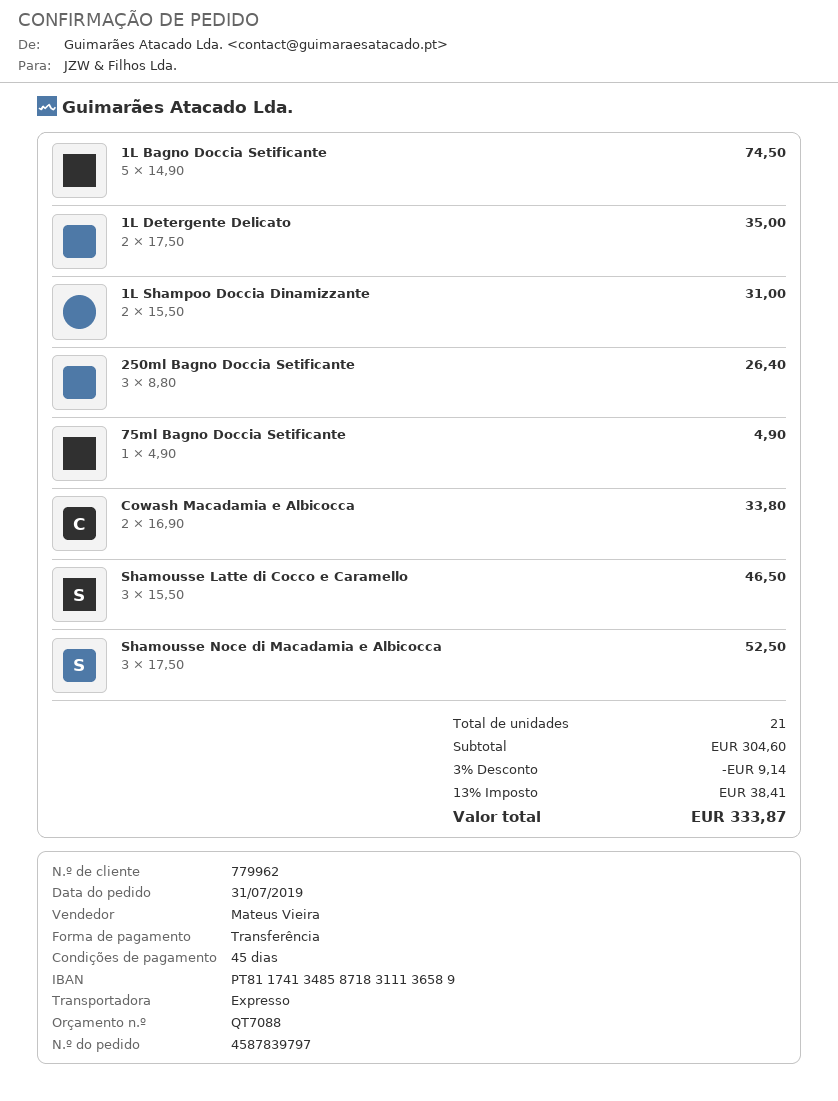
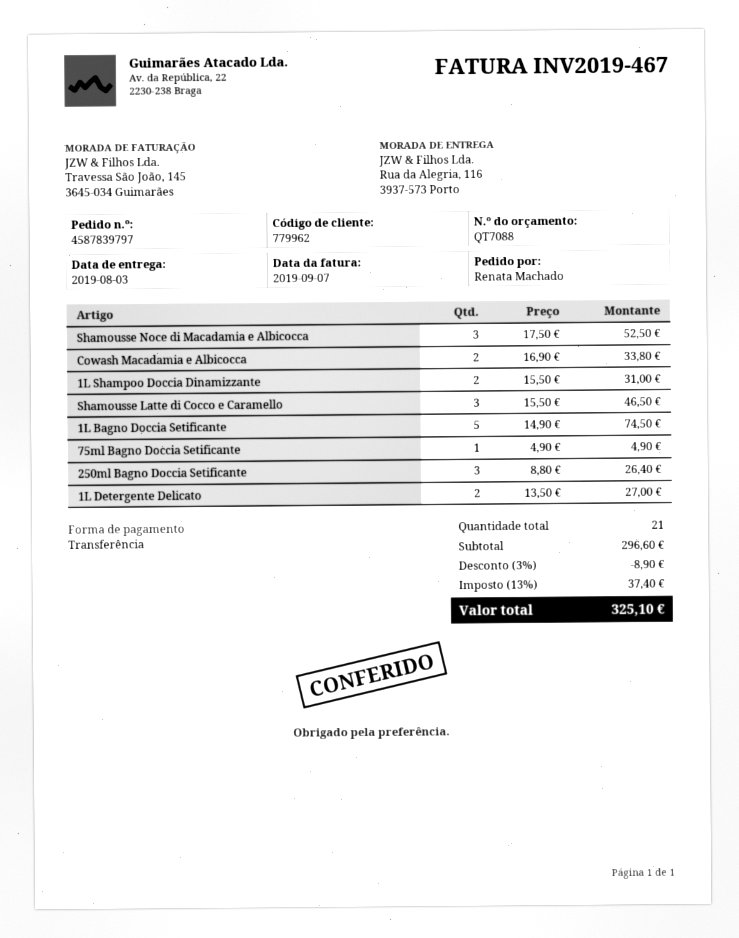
1L Detergente Delicato: 2 x 17.50 = 35.00 -> 2 x 13.50 = 27.00
subtotal: 304.60 -> 296.60
discount: 3% = 9.14 -> 3% = 8.90
tax: 13% = 38.41 -> 13% = 37.40
total: 333.87 -> 325.10

